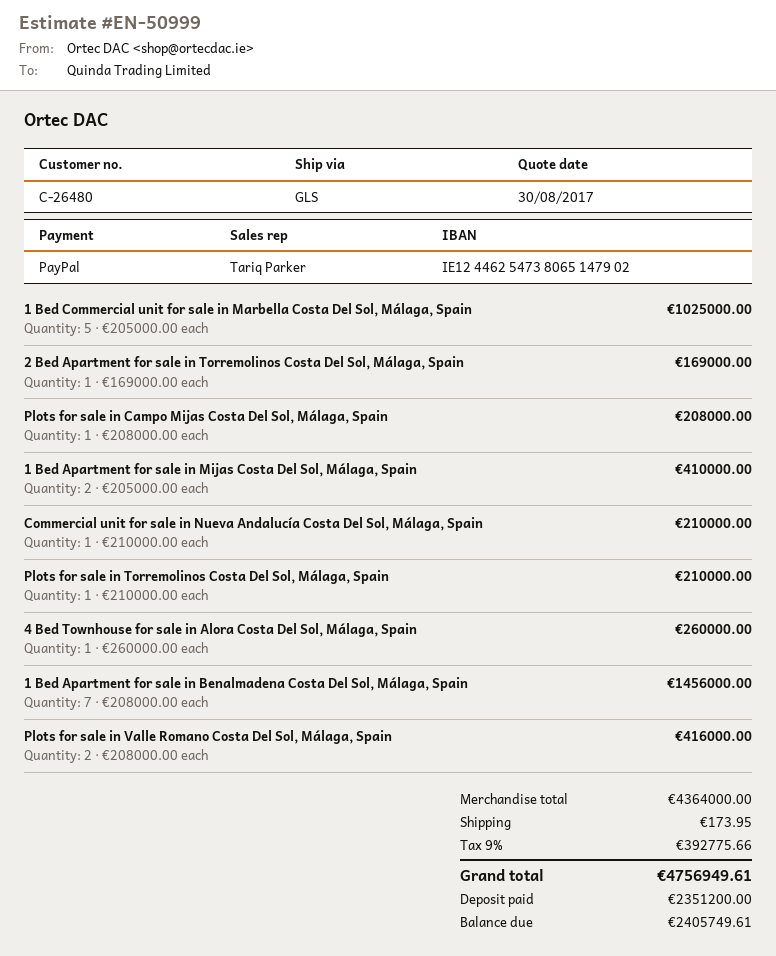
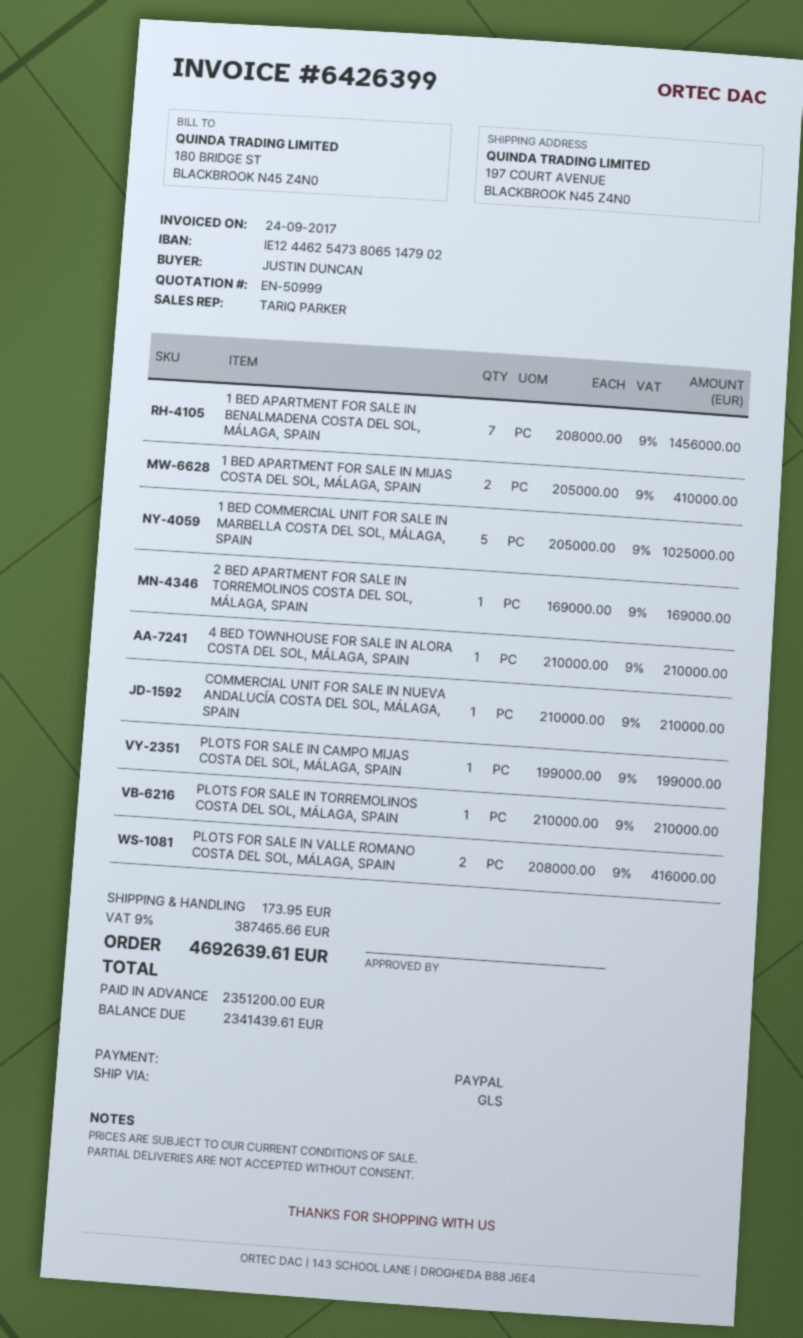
Plots for sale in Campo Mijas Costa Del Sol, Málaga, Spain: 1 x 208000.00 = 208000.00 -> 1 x 199000.00 = 199000.00
4 Bed Townhouse for sale in Alora Costa Del Sol, Málaga, Spain: 1 x 260000.00 = 260000.00 -> 1 x 210000.00 = 210000.00
tax: 9% = 392775.66 -> 9% = 387465.66
total: 4756949.61 -> 4692639.61
balance: 2405749.61 -> 2341439.61

